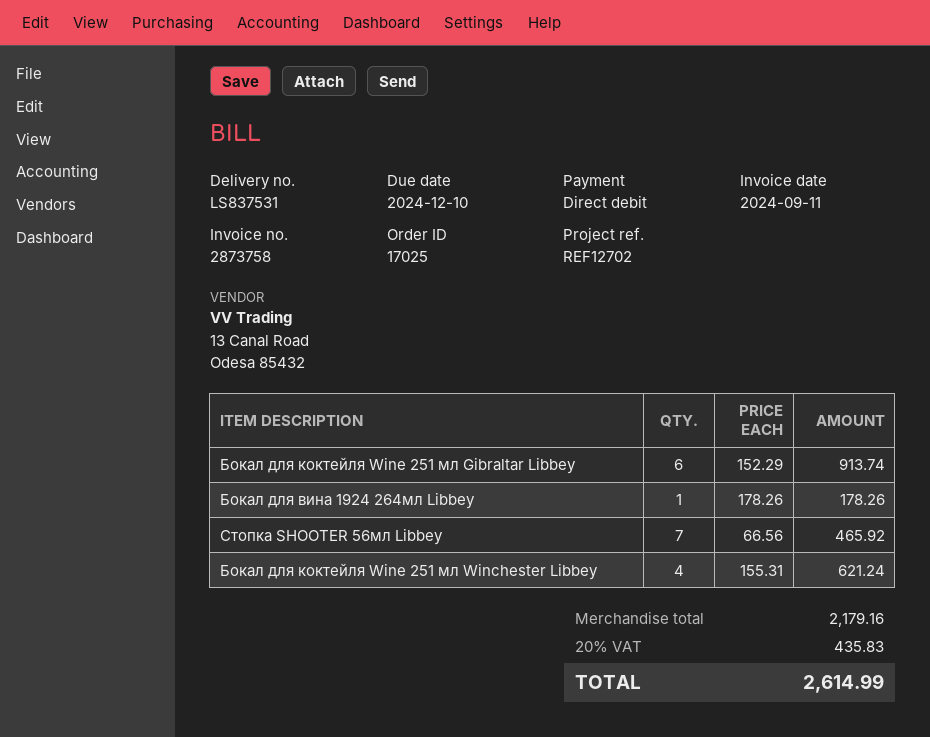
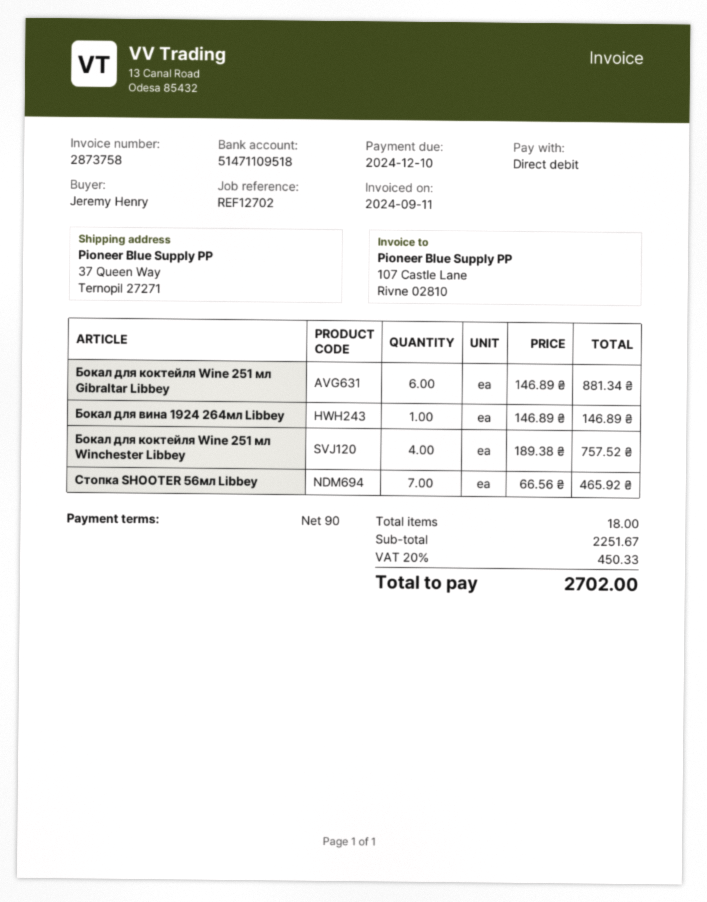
Бокал для коктейля Wine 251 мл Gibraltar Libbey: 6 x 152.29 = 913.74 -> 6 x 146.89 = 881.34
Бокал для вина 1924 264мл Libbey: 1 x 178.26 = 178.26 -> 1 x 146.89 = 146.89
Бокал для коктейля Wine 251 мл Winchester Libbey: 4 x 155.31 = 621.24 -> 4 x 189.38 = 757.52
subtotal: 2179.16 -> 2251.67
tax: 20% = 435.83 -> 20% = 450.33
total: 2614.99 -> 2702.00

